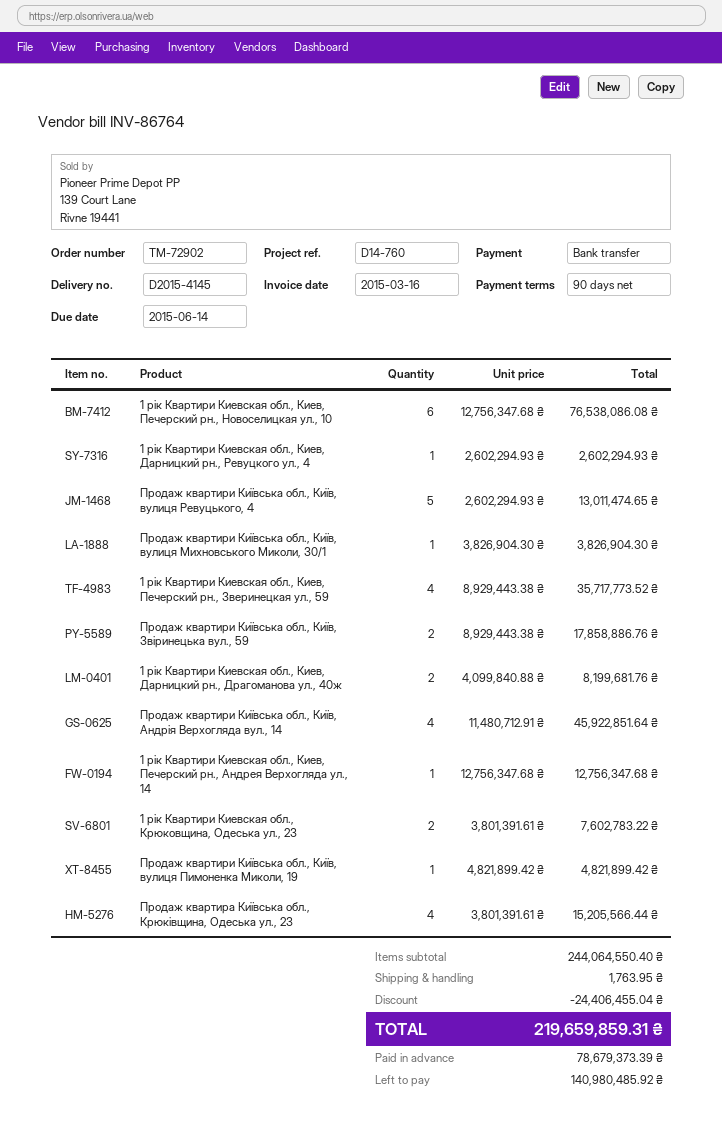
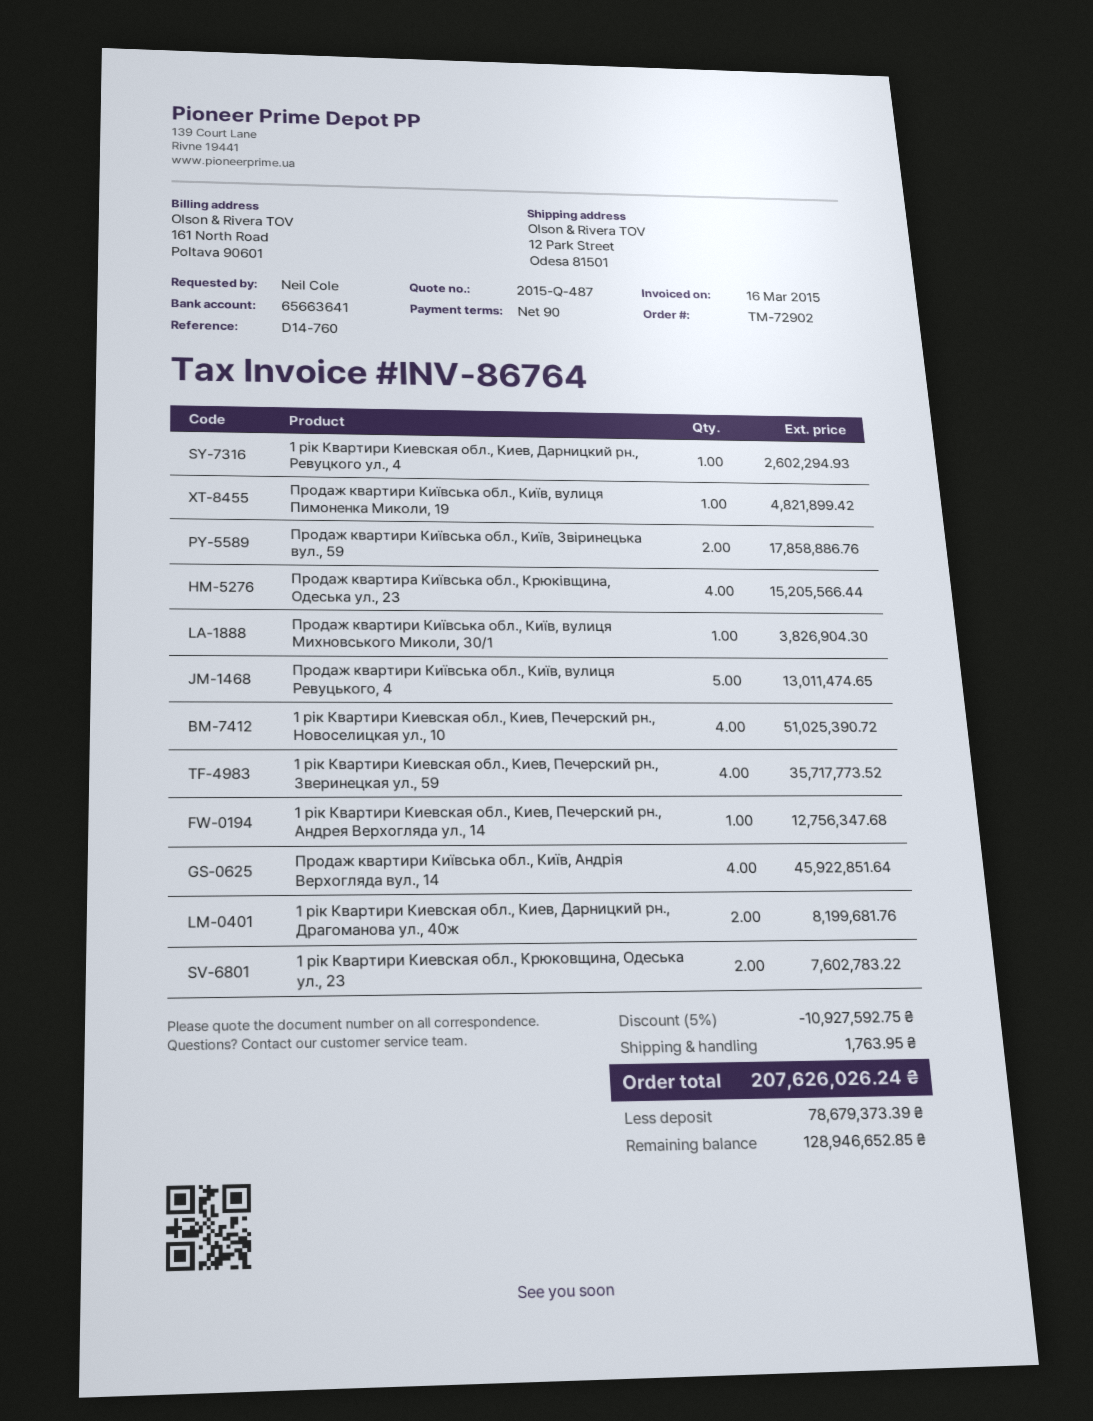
1 рік Квартири Киевская обл., Киев, Печерский рн., Новоселицкая ул., 10: 6 for 76538086.08 -> 4 for 51025390.72
discount: 24406455.04 -> 10927592.75
total: 219659859.31 -> 207626026.24
balance: 140980485.92 -> 128946652.85

